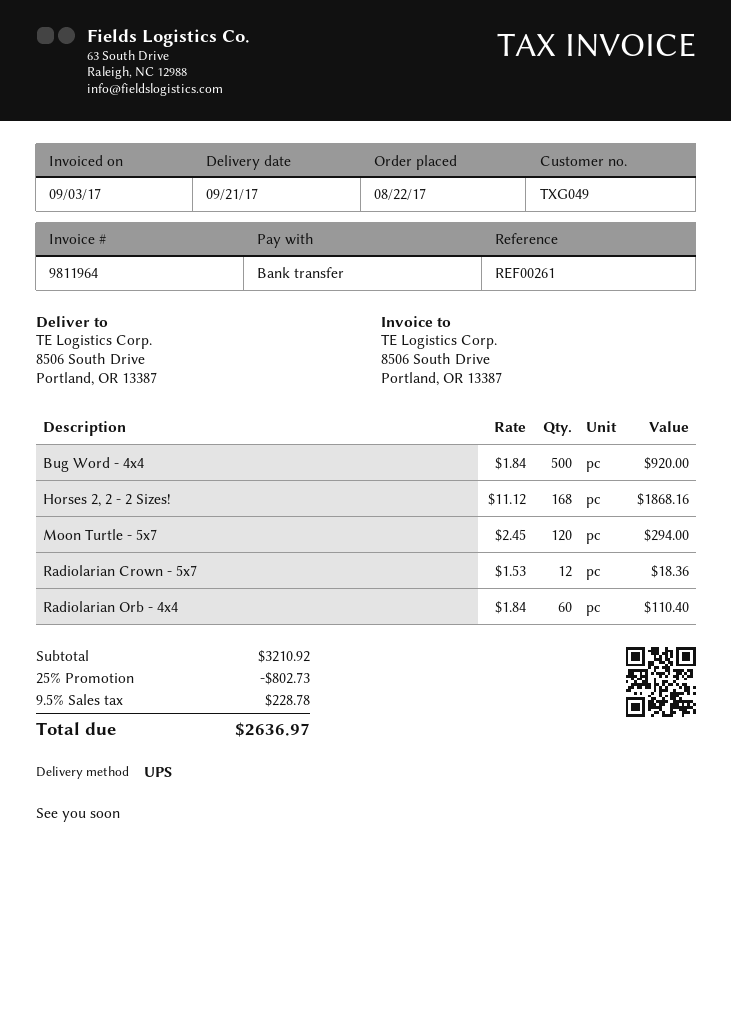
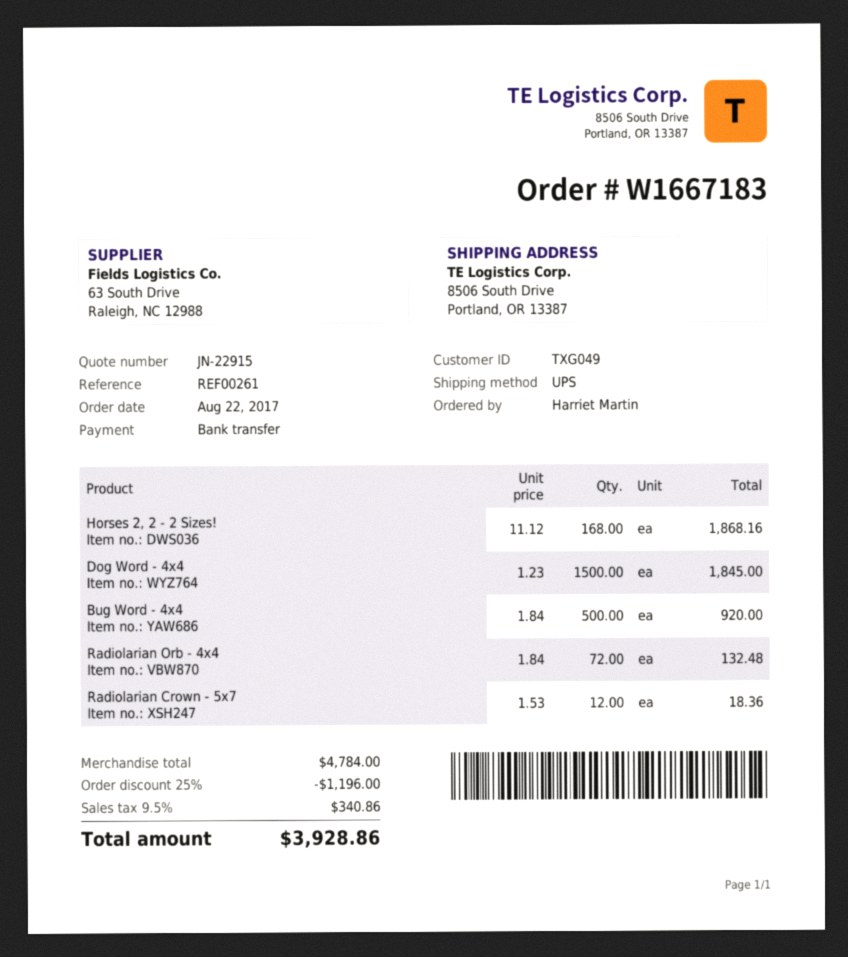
Moon Turtle - 5x7: 120 x 2.45 = 294.00 -> none
Radiolarian Orb - 4x4: 60 x 1.84 = 110.40 -> 72 x 1.84 = 132.48
Dog Word - 4x4: none -> 1500 x 1.23 = 1845.00
subtotal: 3210.92 -> 4784.00
discount: 25% = 802.73 -> 25% = 1196.00
tax: 9.5% = 228.78 -> 9.5% = 340.86
total: 2636.97 -> 3928.86

